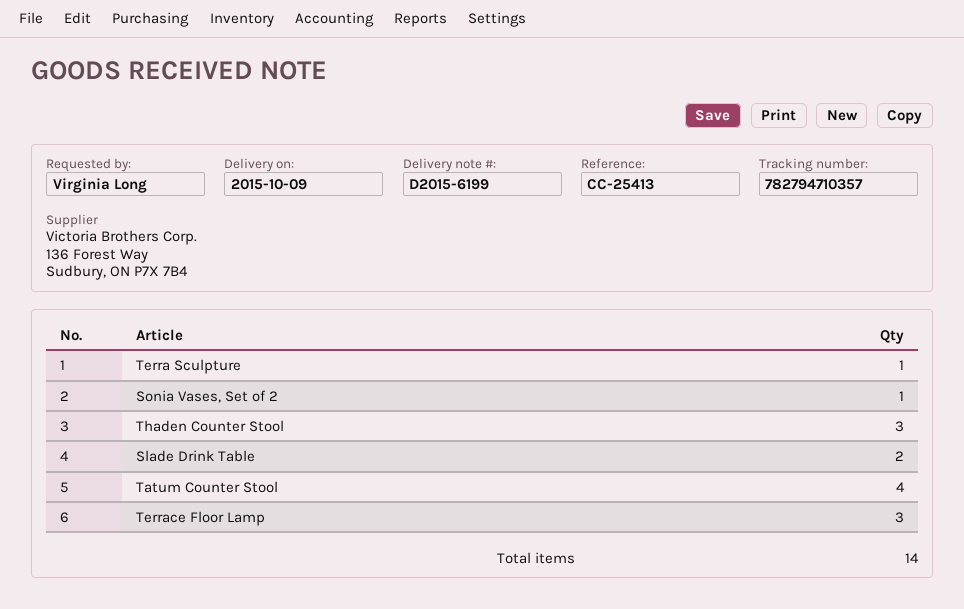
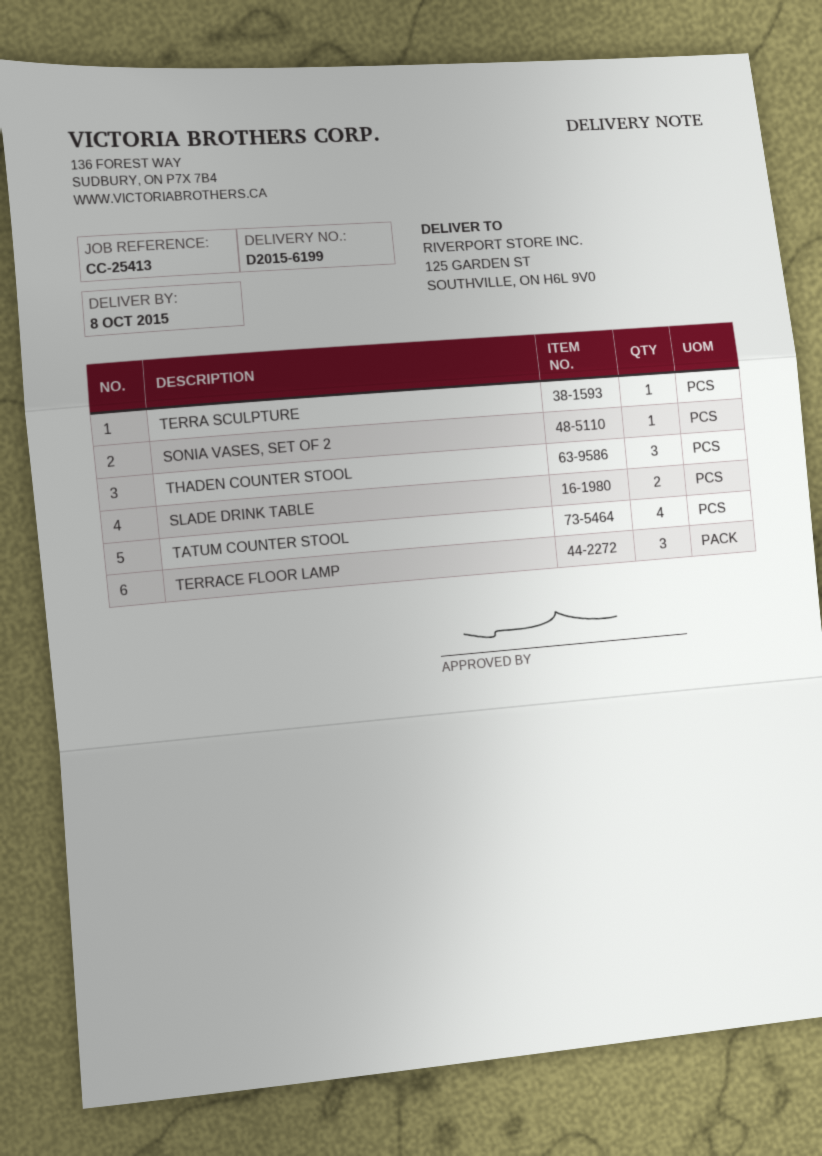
delivery date: 2015-10-09 -> 2015-10-08

